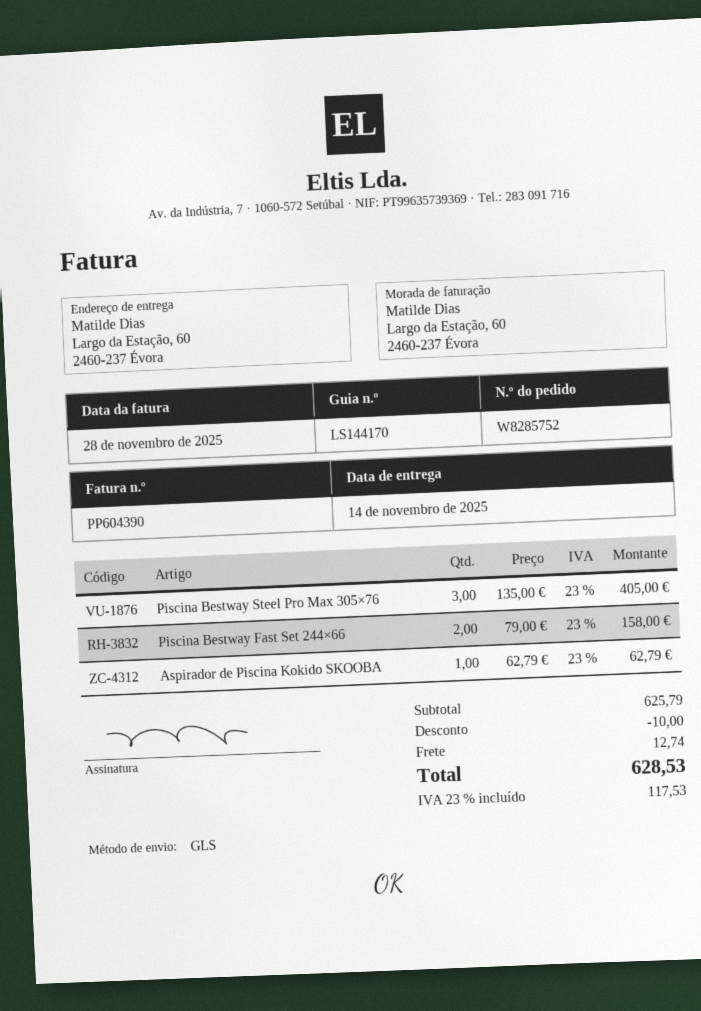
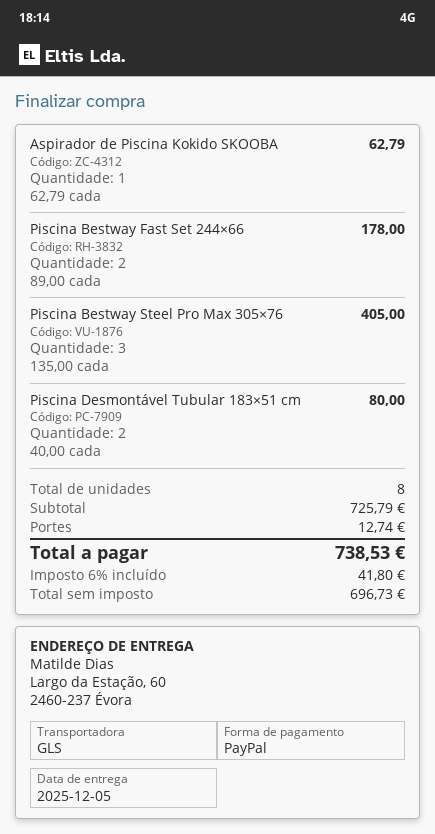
delivery date: 2025-11-14 -> 2025-12-05
Piscina Bestway Fast Set 244×66: 2 x 79.00 = 158.00 -> 2 x 89.00 = 178.00
Piscina Desmontável Tubular 183×51 cm: none -> 2 x 40.00 = 80.00
subtotal: 625.79 -> 725.79
discount: 10.00 -> none
tax: 23% = 117.53 -> 6% = 41.80
total: 628.53 -> 738.53

